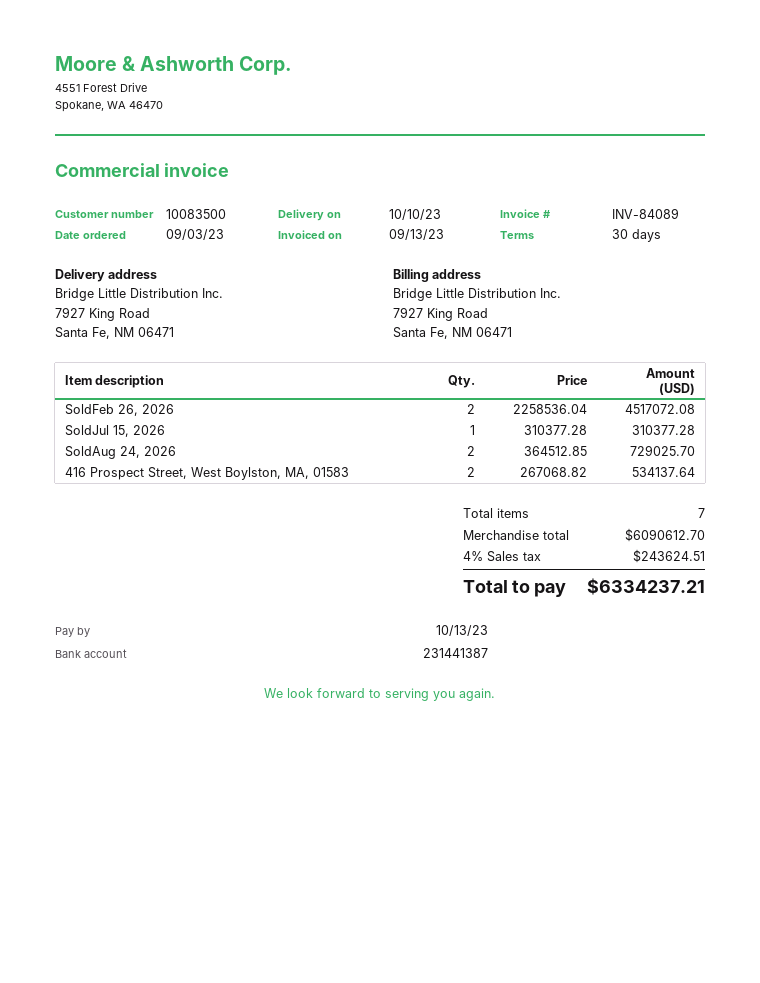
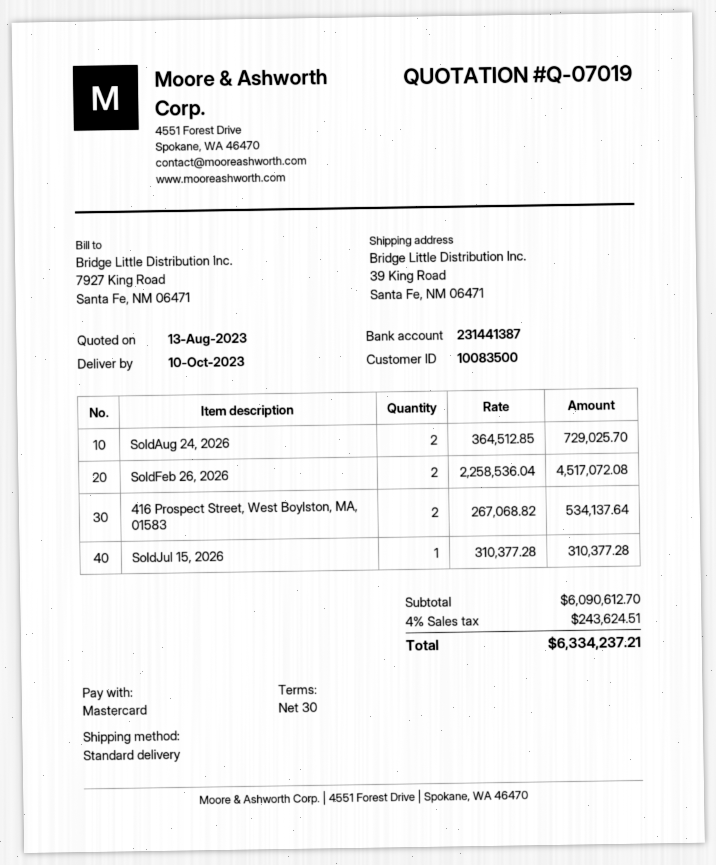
ship to: 7927 King Road, Santa Fe, NM 06471 -> 39 King Road, Santa Fe, NM 06471

